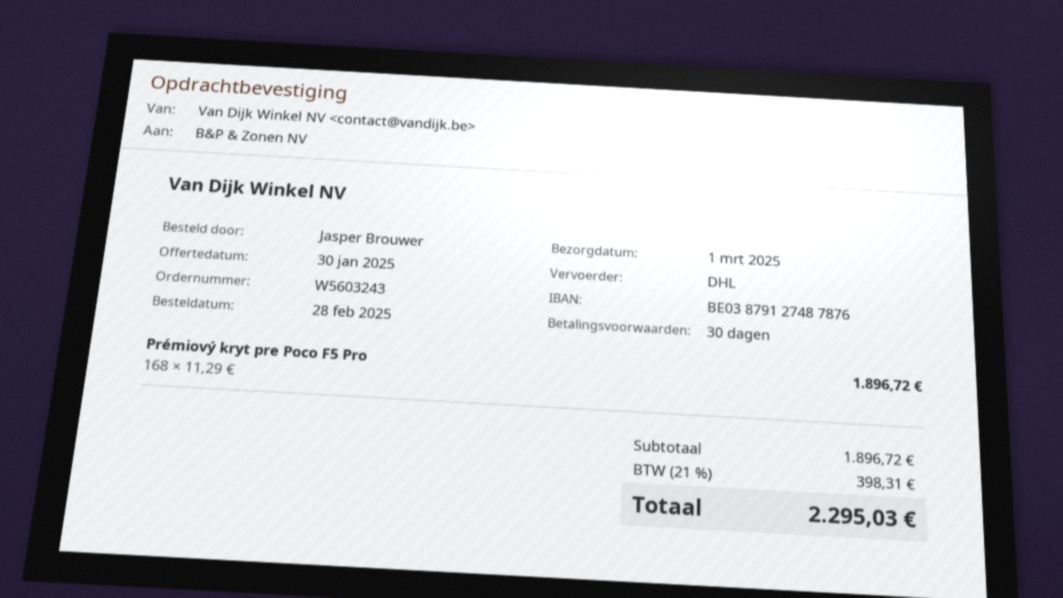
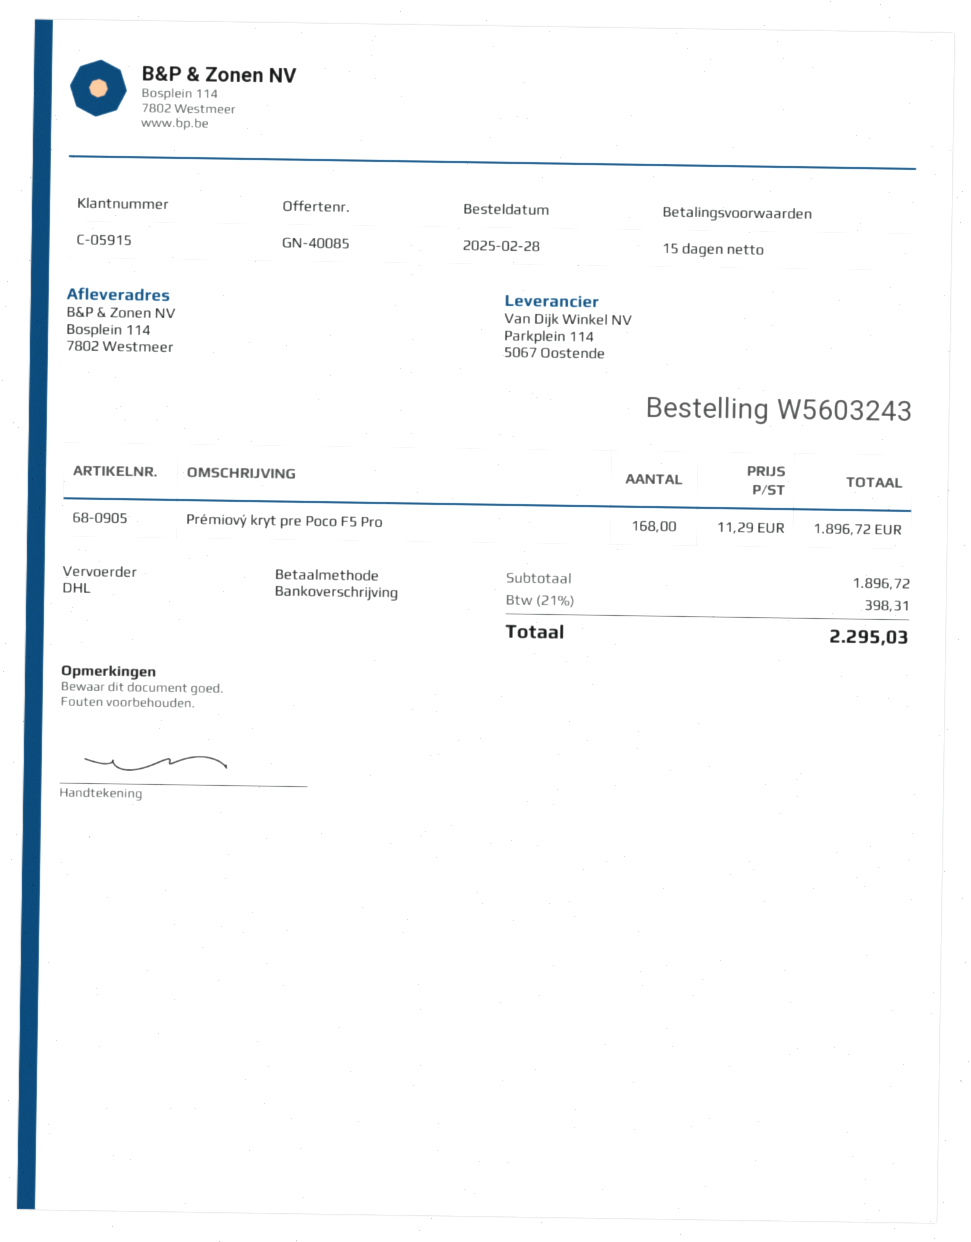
payment terms: 30 days -> 15 days

